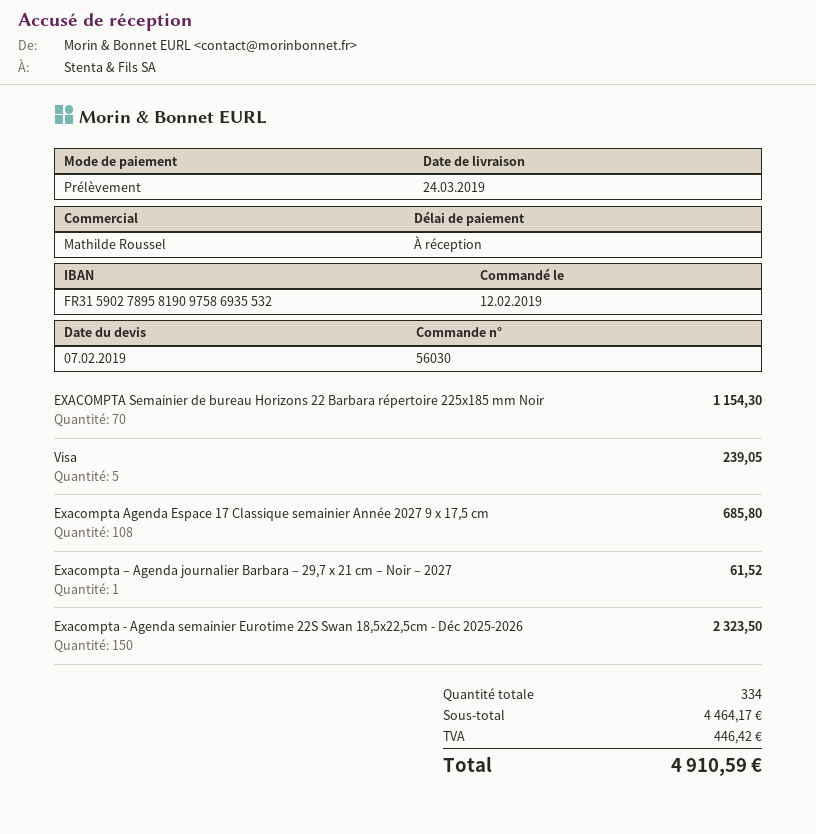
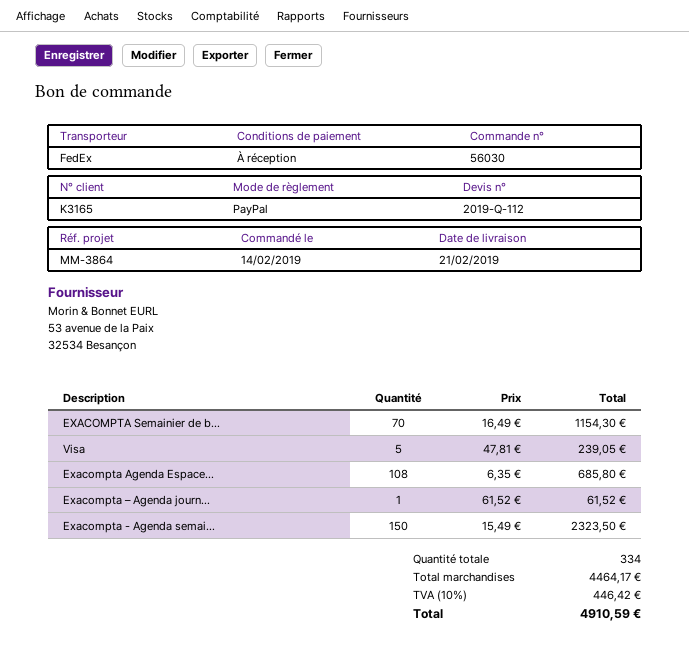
order date: 2019-02-12 -> 2019-02-14
delivery date: 2019-03-24 -> 2019-02-21
payment method: direct debit -> PayPal

